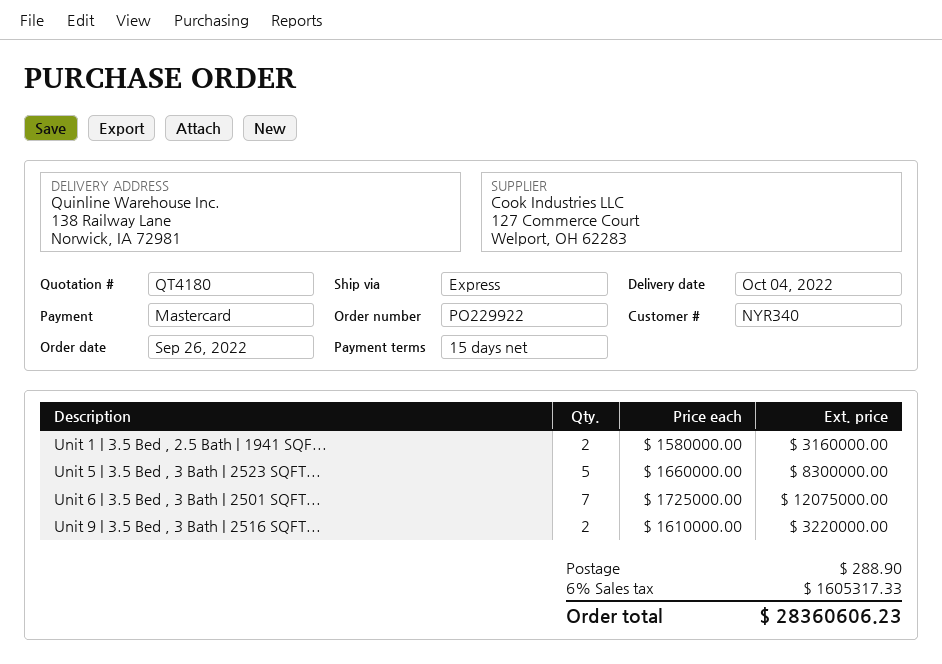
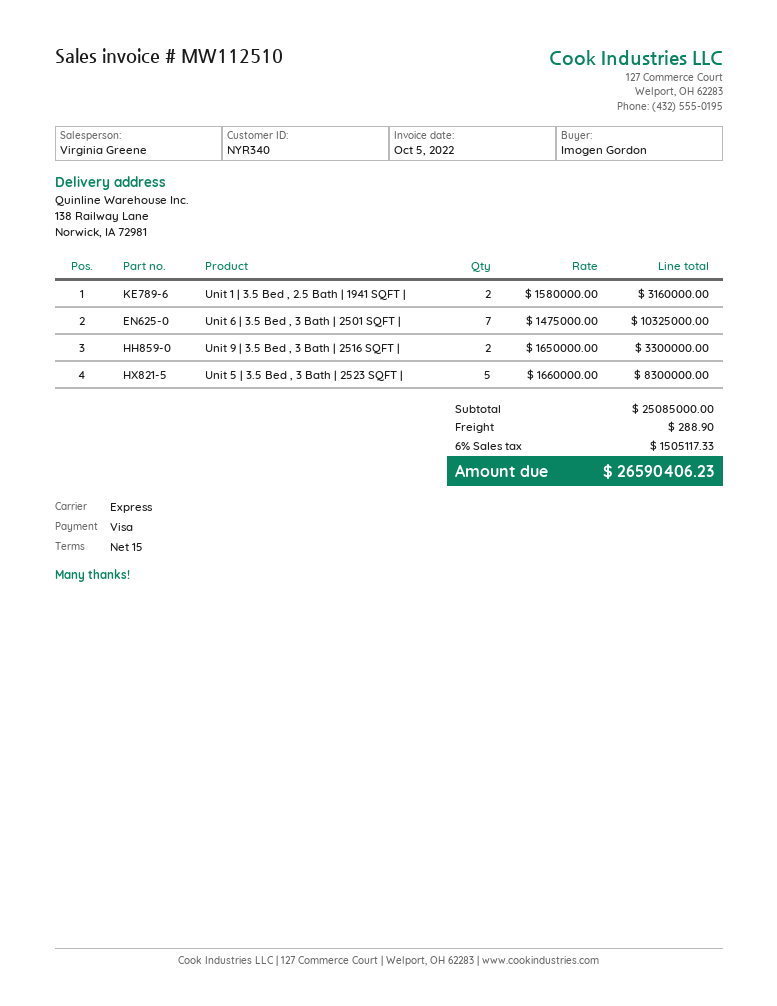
payment method: Mastercard -> Visa
Unit 6 | 3.5 Bed , 3 Bath | 2501 SQFT...: 7 x 1725000.00 = 12075000.00 -> 7 x 1475000.00 = 10325000.00
Unit 9 | 3.5 Bed , 3 Bath | 2516 SQFT...: 2 x 1610000.00 = 3220000.00 -> 2 x 1650000.00 = 3300000.00
tax: 6% = 1605317.33 -> 6% = 1505117.33
total: 28360606.23 -> 26590406.23

